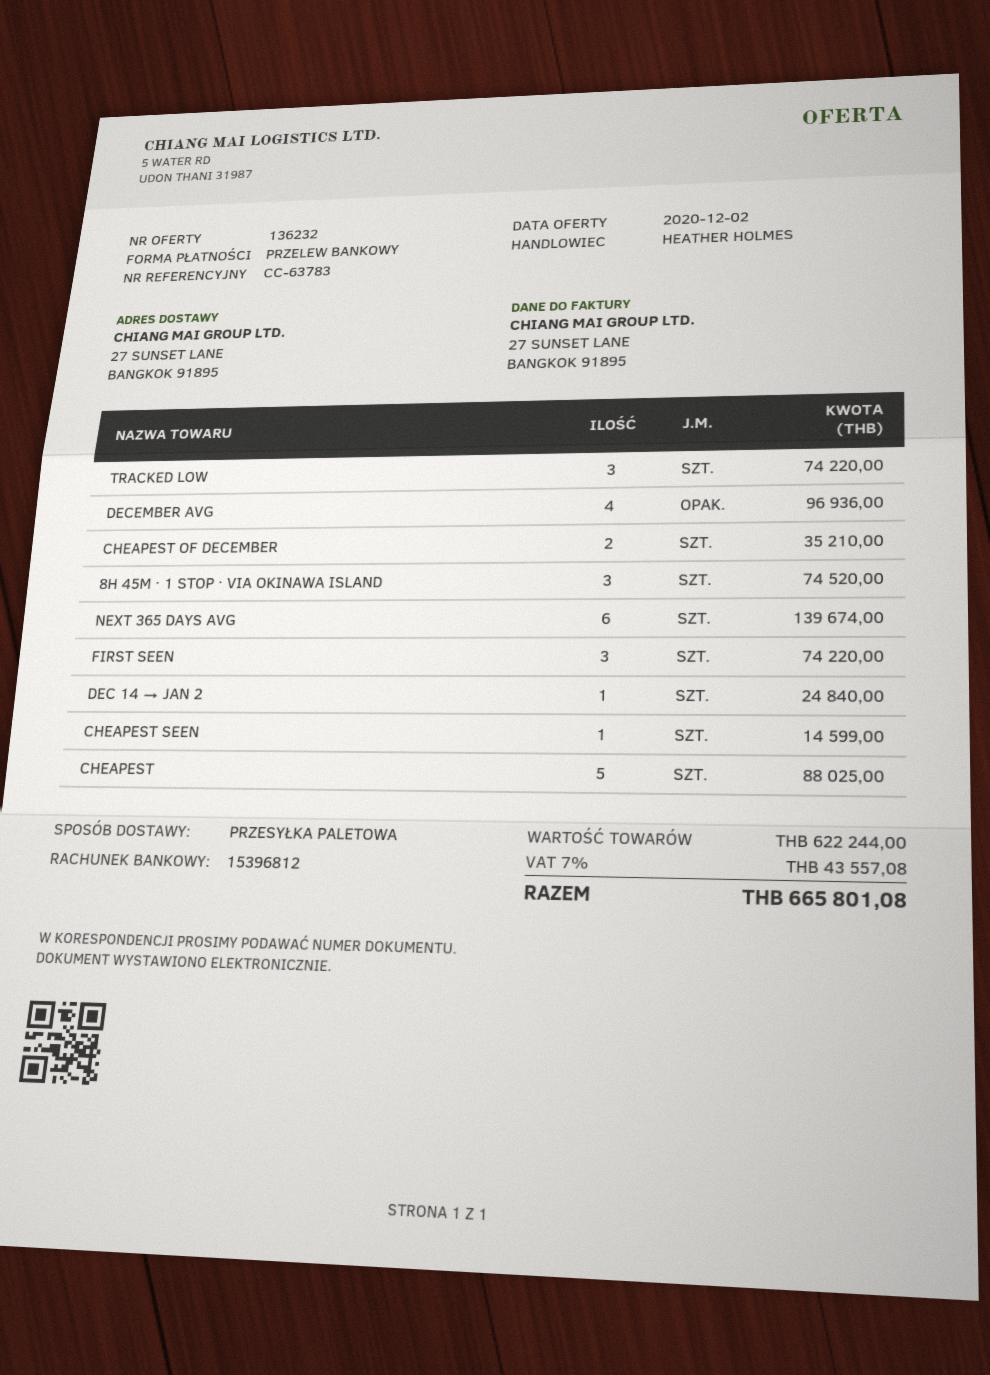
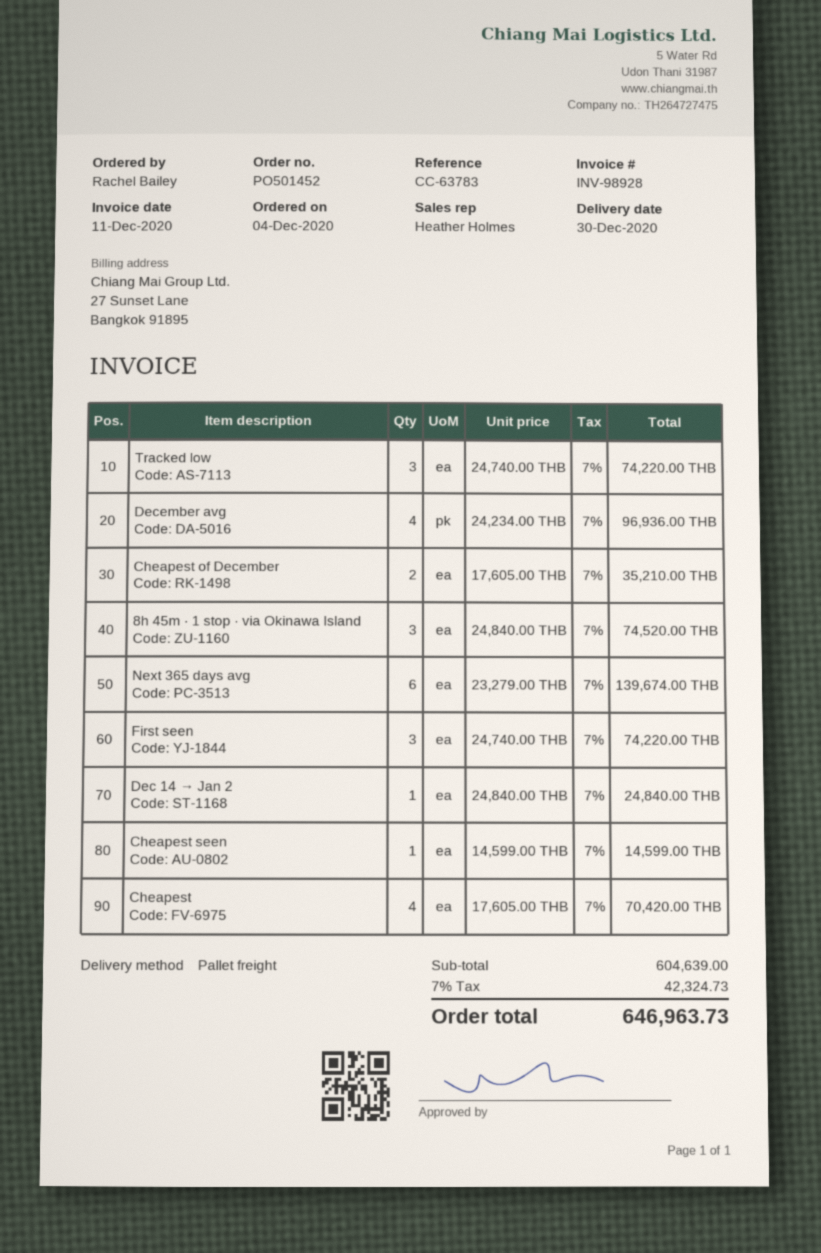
CHEAPEST: 5 for 88025.00 -> 4 for 70420.00
subtotal: 622244.00 -> 604639.00
tax: 7% = 43557.08 -> 7% = 42324.73
total: 665801.08 -> 646963.73

